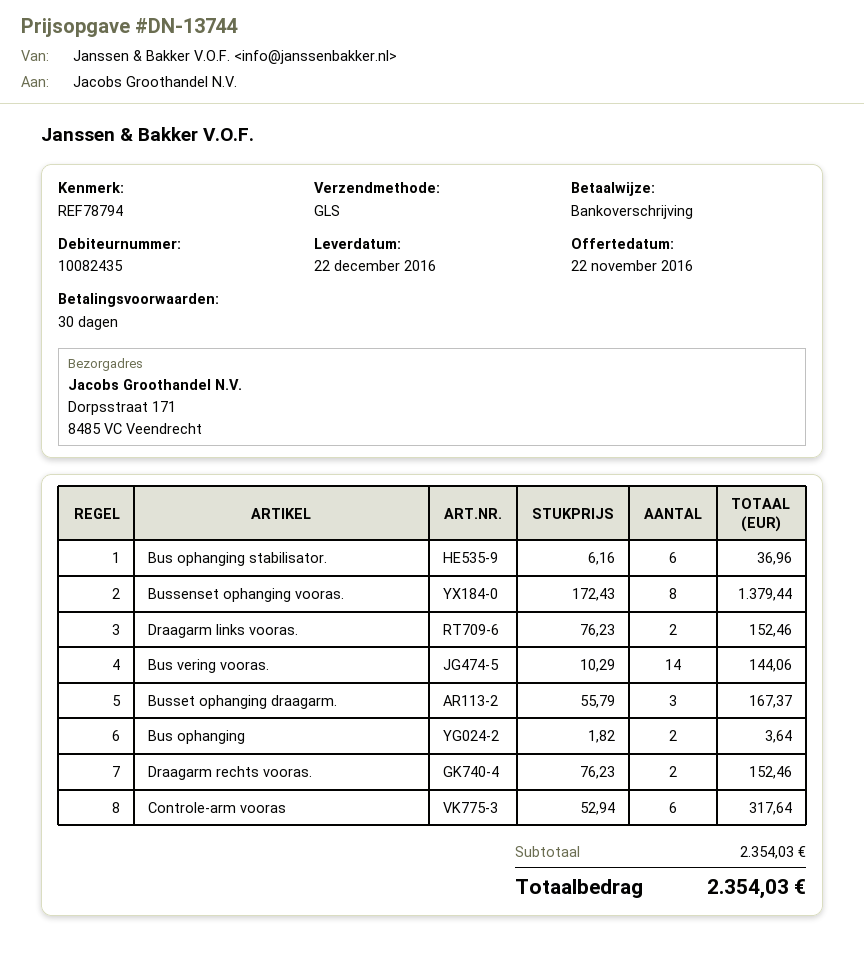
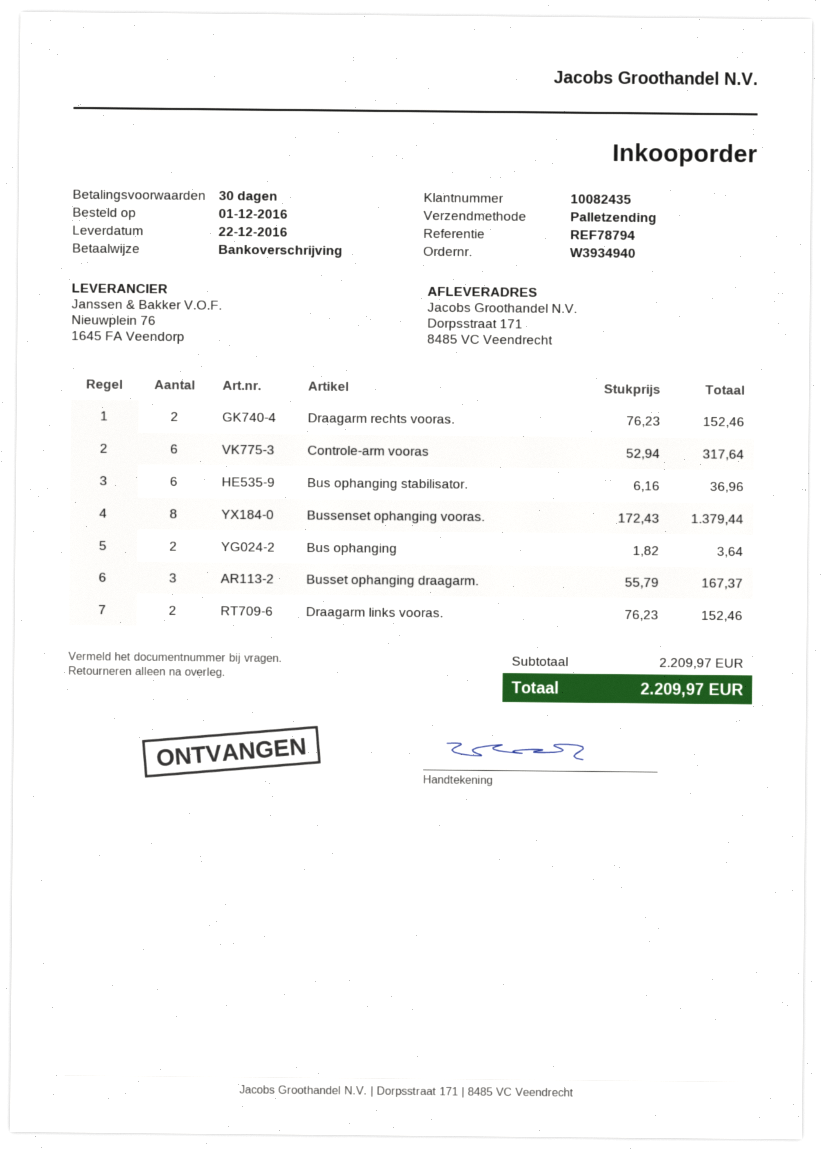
shipping method: GLS -> pallet freight
Bus vering vooras.: 14 x 10.29 = 144.06 -> none
subtotal: 2354.03 -> 2209.97
total: 2354.03 -> 2209.97

